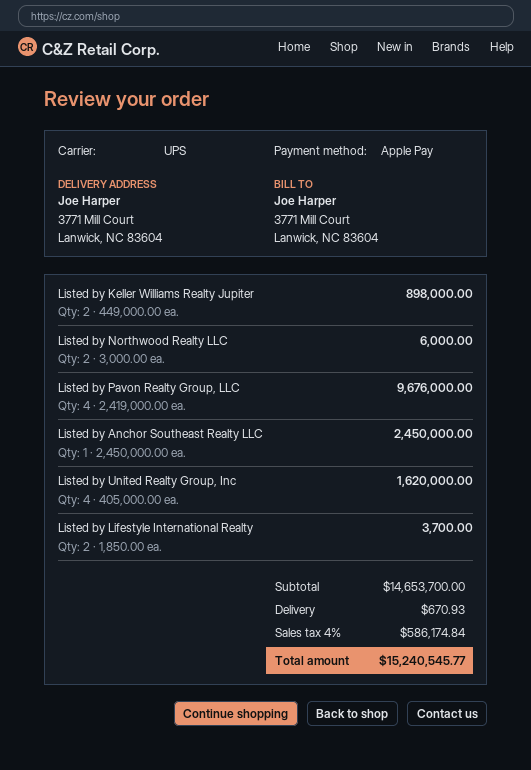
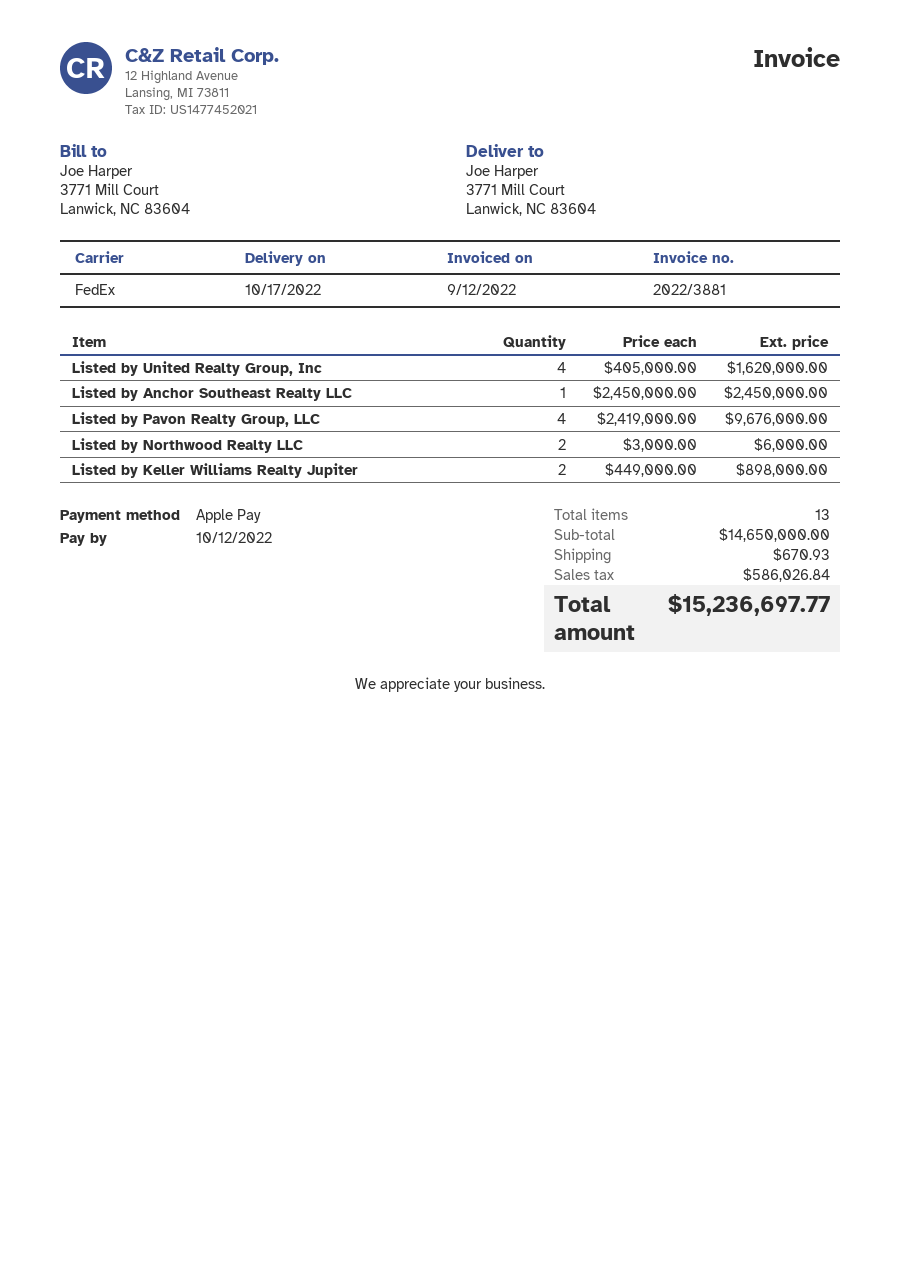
shipping method: UPS -> FedEx
Listed by Lifestyle International Realty: 2 x 1850.00 = 3700.00 -> none
subtotal: 14653700.00 -> 14650000.00
tax: 586174.84 -> 586026.84
total: 15240545.77 -> 15236697.77

